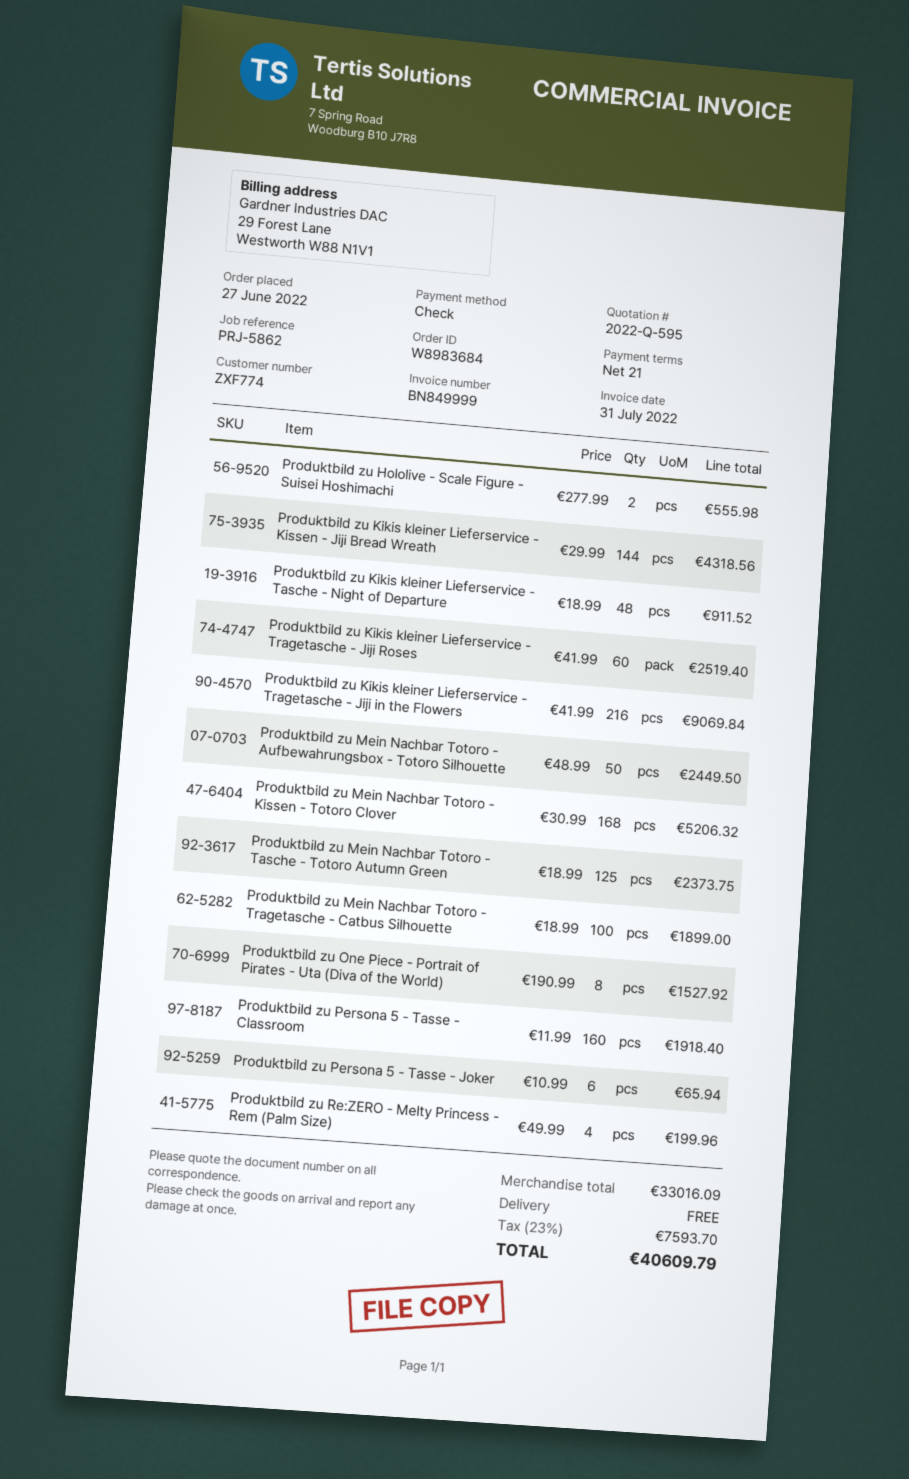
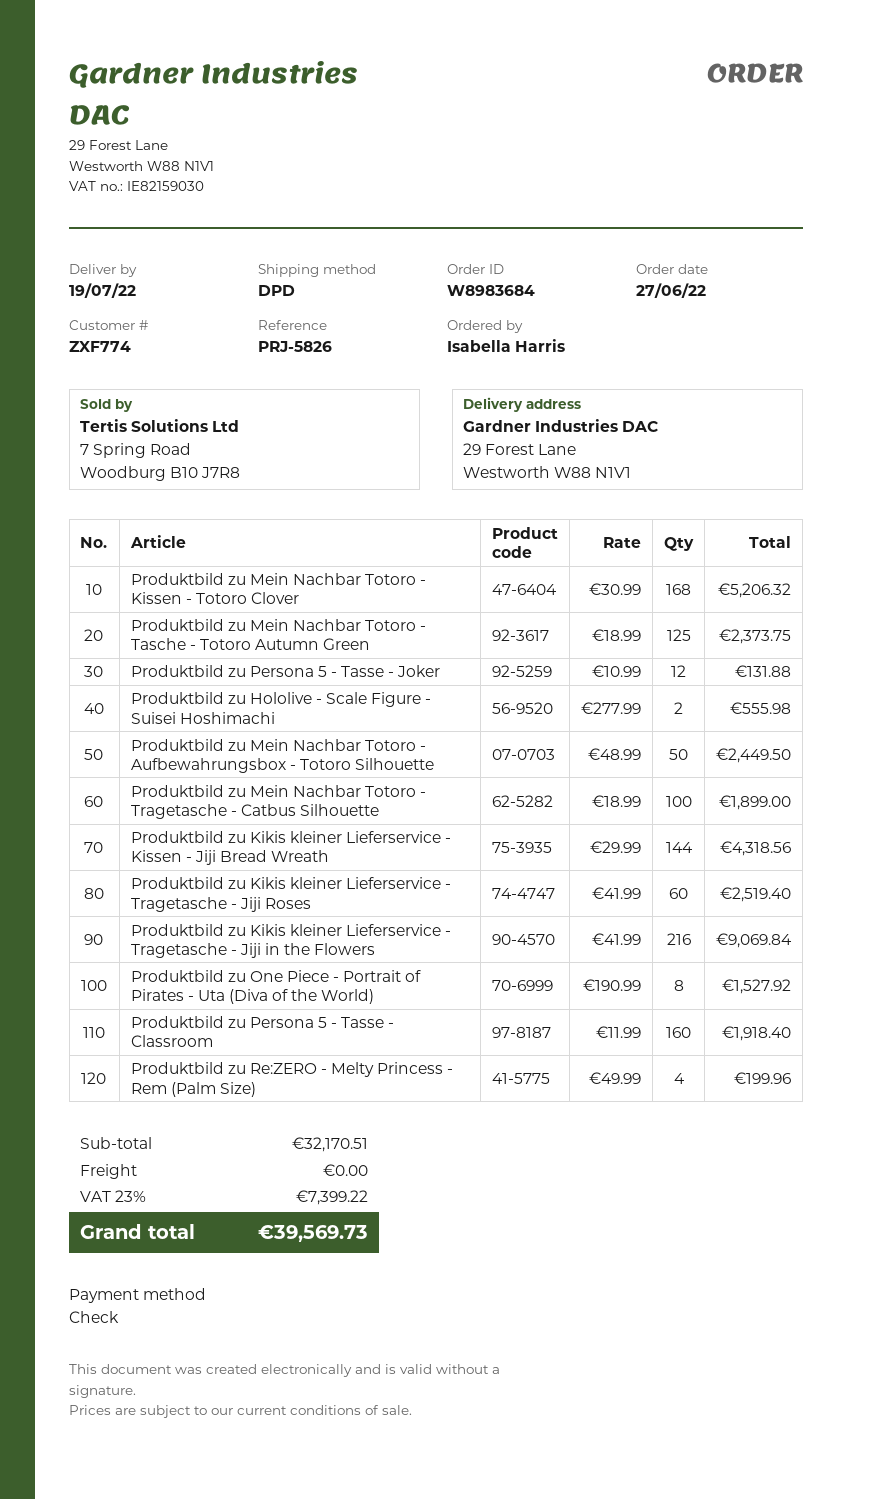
reference: PRJ-5862 -> PRJ-5826
Produktbild zu Kikis kleiner Lieferservice - Tasche - Night of Departure: 48 x 18.99 = 911.52 -> none
Produktbild zu Persona 5 - Tasse - Joker: 6 x 10.99 = 65.94 -> 12 x 10.99 = 131.88
subtotal: 33016.09 -> 32170.51
tax: 23% = 7593.70 -> 23% = 7399.22
total: 40609.79 -> 39569.73

